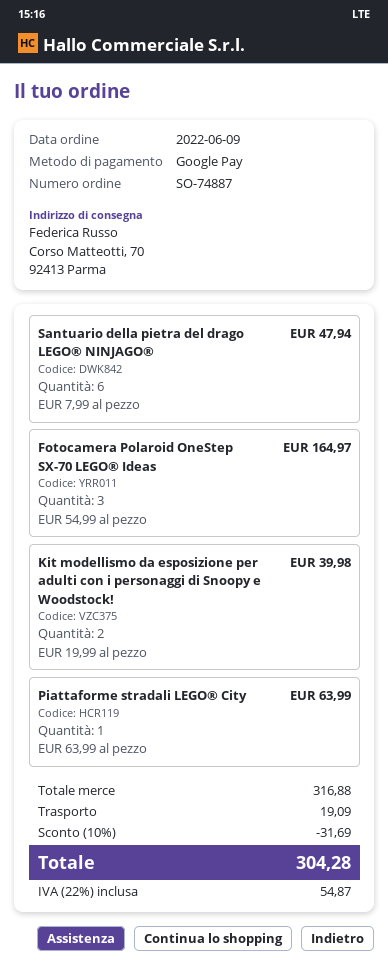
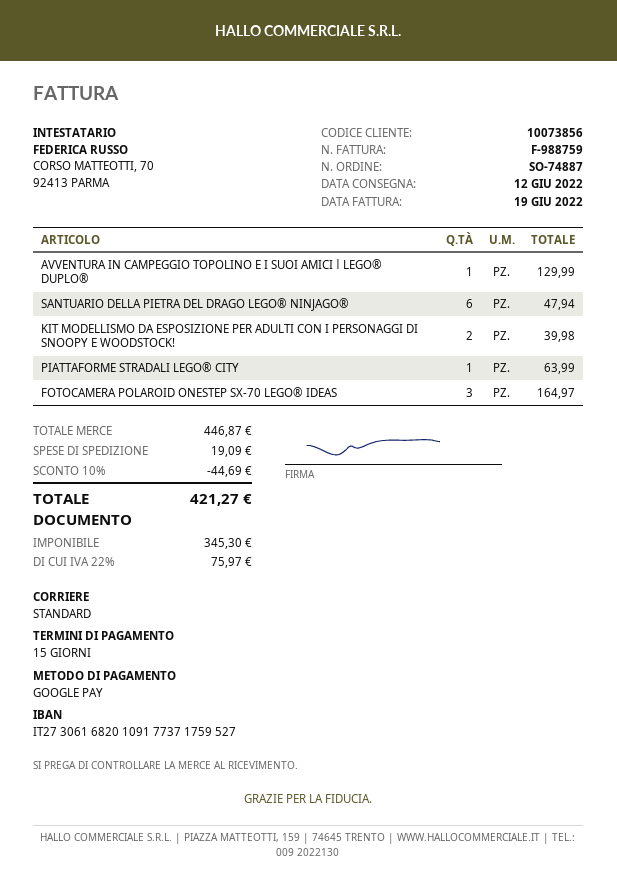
AVVENTURA IN CAMPEGGIO TOPOLINO E I SUOI AMICI ǀ LEGO® DUPLO®: none -> 1 for 129.99
subtotal: 316.88 -> 446.87
discount: 10% = 31.69 -> 10% = 44.69
tax: 22% = 54.87 -> 22% = 75.97
total: 304.28 -> 421.27

